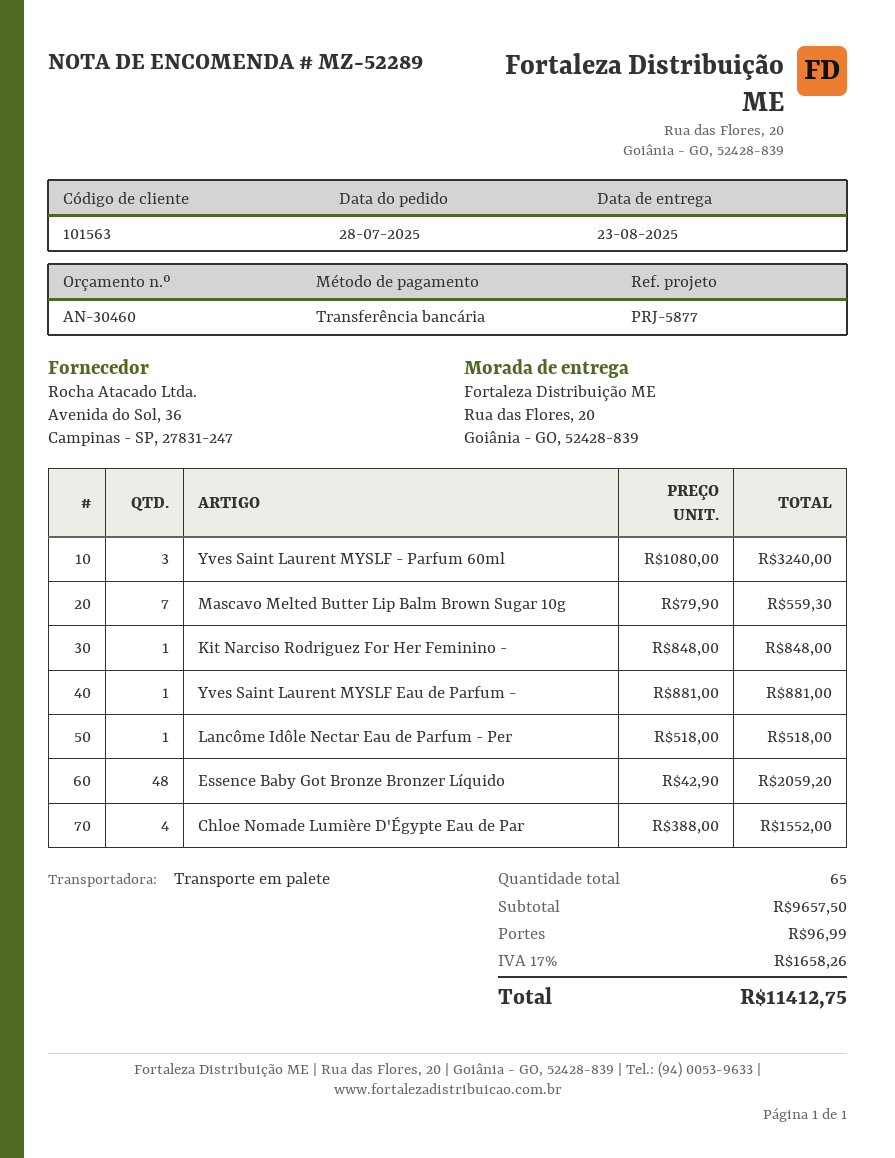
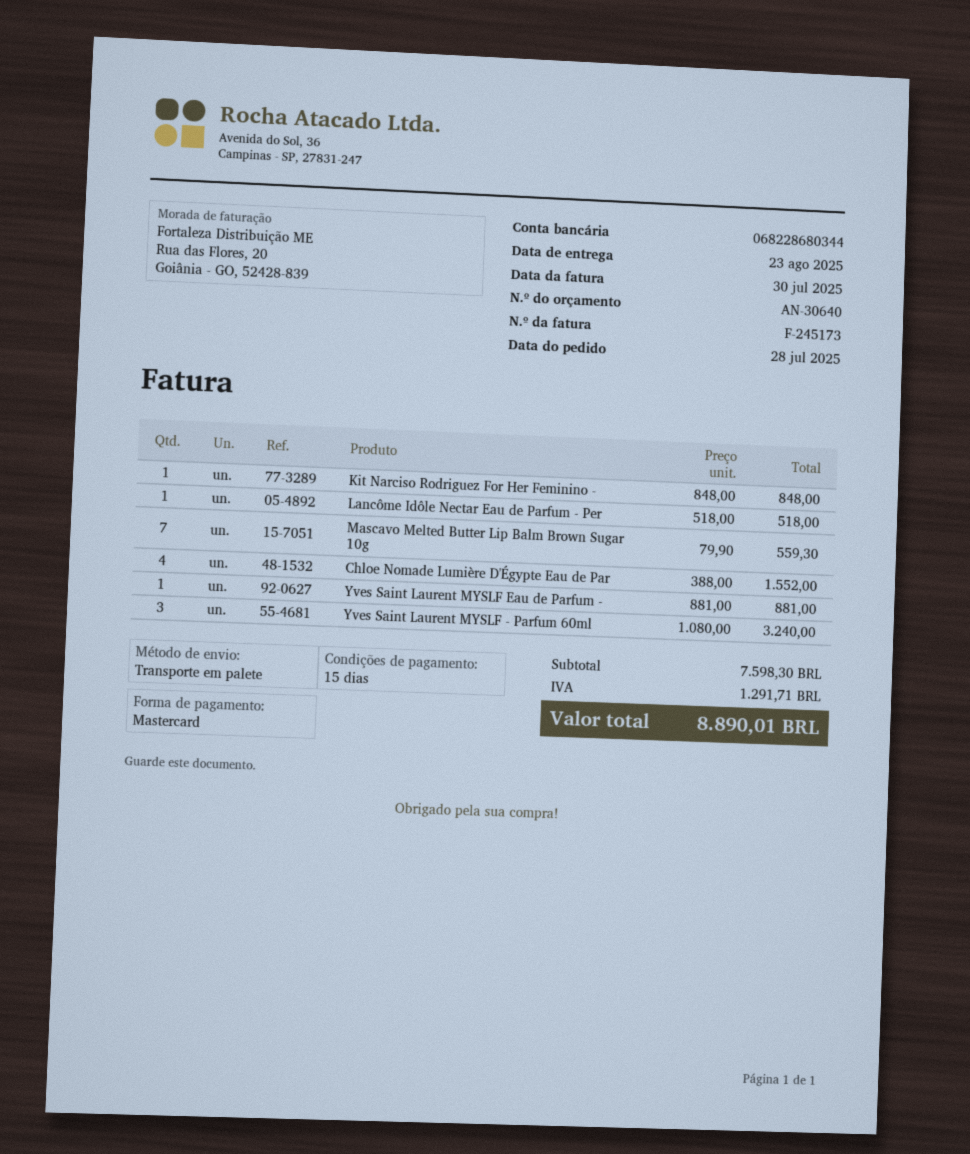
quote number: AN-30460 -> AN-30640
payment method: bank transfer -> Mastercard
Essence Baby Got Bronze Bronzer Líquido: 48 x 42.90 = 2059.20 -> none
subtotal: 9657.50 -> 7598.30
shipping: 96.99 -> none
tax: 1658.26 -> 1291.71
total: 11412.75 -> 8890.01

